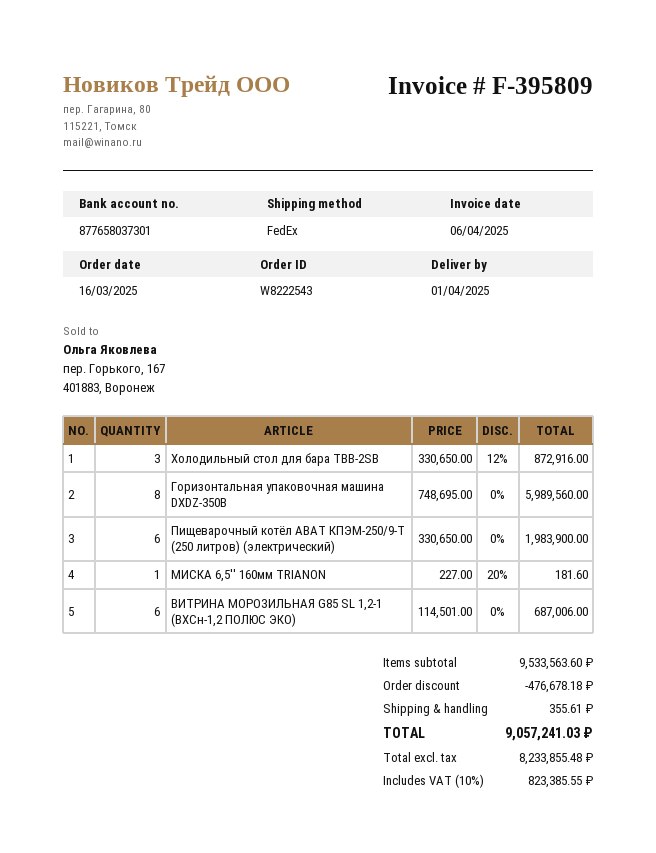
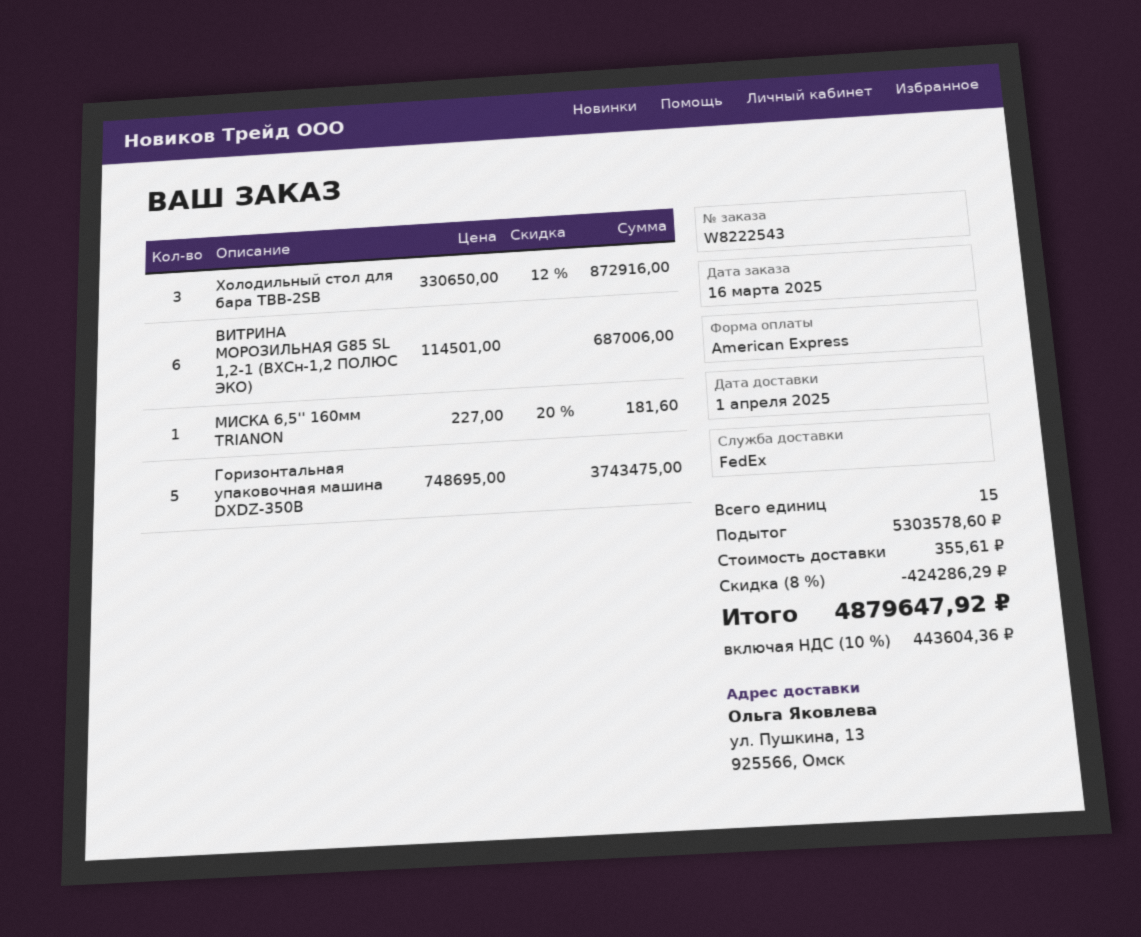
Горизонтальная упаковочная машина DXDZ-350B: 8 x 748695.00 = 5989560.00 -> 5 x 748695.00 = 3743475.00
Пищеварочный котёл ABAT КПЭМ-250/9-Т (250 литров) (электрический): 6 x 330650.00 = 1983900.00 -> none
subtotal: 9533563.60 -> 5303578.60
discount: 476678.18 -> 424286.29
tax: 10% = 823385.55 -> 10% = 443604.36
total: 9057241.03 -> 4879647.92

